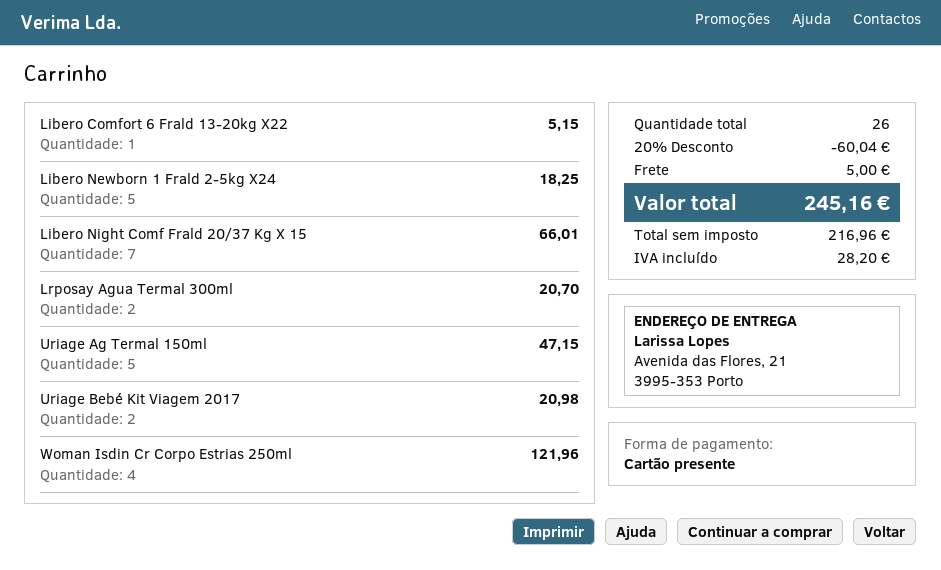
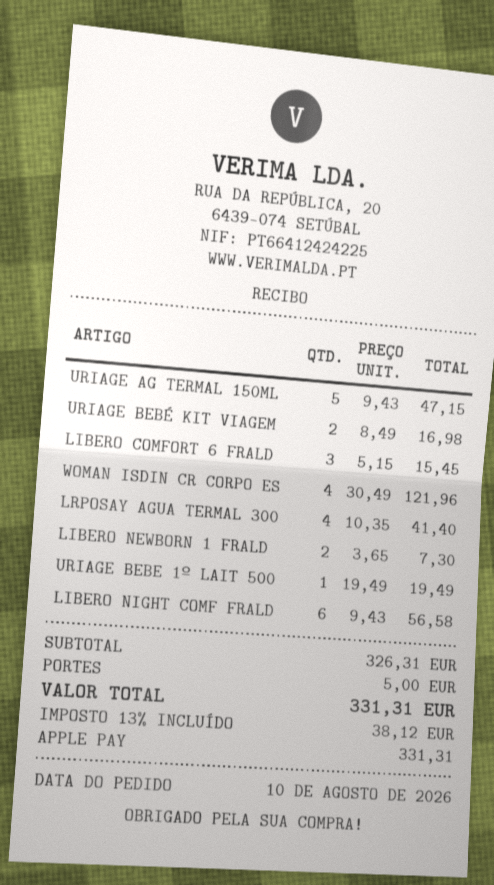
payment method: gift card -> Apple Pay
Libero Comfort 6 Frald 13-20kg X22: 1 for 5.15 -> 3 for 15.45
Libero Newborn 1 Frald 2-5kg X24: 5 for 18.25 -> 2 for 7.30
Libero Night Comf Frald 20/37 Kg X 15: 7 for 66.01 -> 6 for 56.58
Lrposay Agua Termal 300ml: 2 for 20.70 -> 4 for 41.40
Uriage Bebé Kit Viagem 2017: 2 for 20.98 -> 2 for 16.98
URIAGE BEBE 1º LAIT 500: none -> 1 for 19.49
discount: 20% = 60.04 -> none
tax: 28.20 -> 38.12
total: 245.16 -> 331.31

